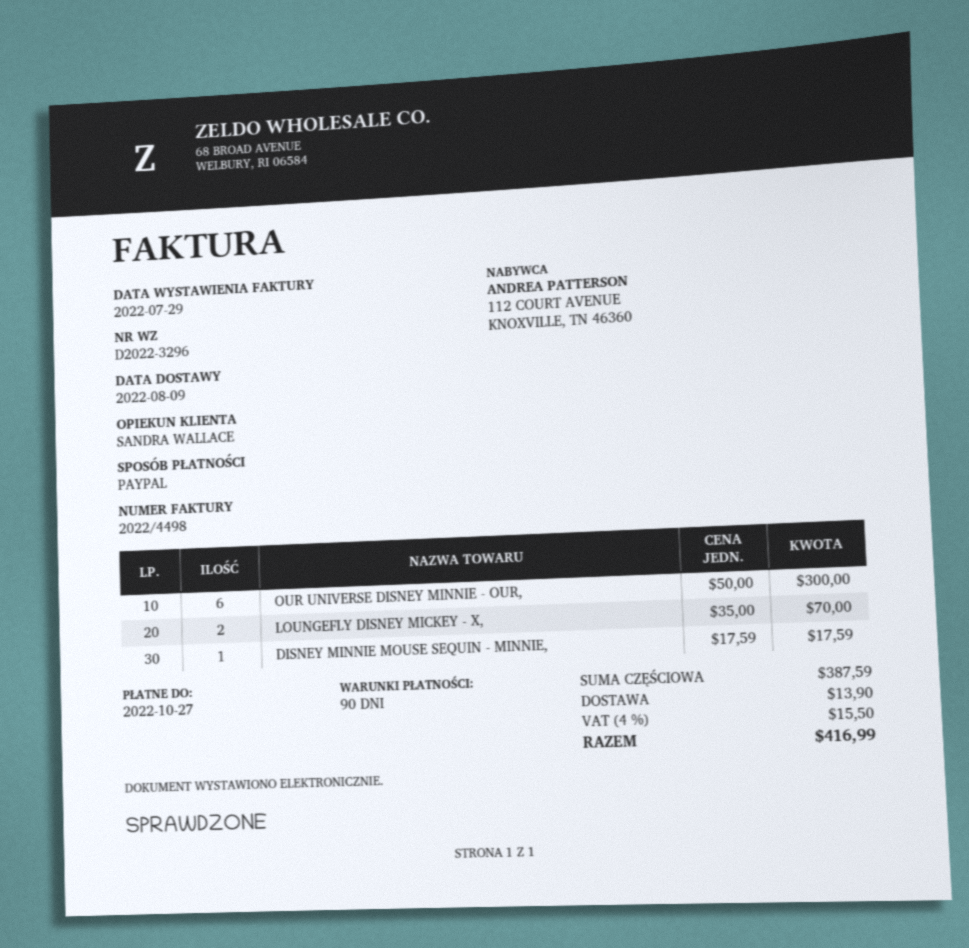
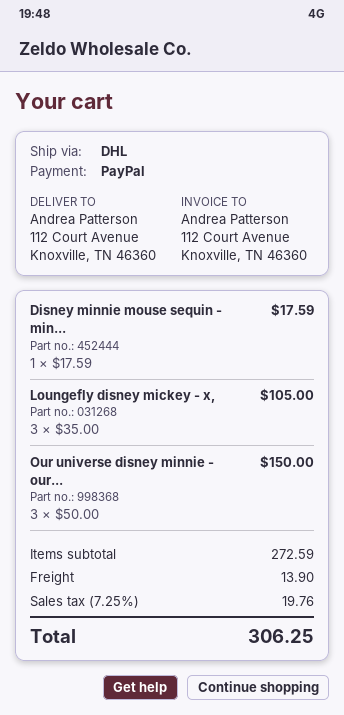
OUR UNIVERSE DISNEY MINNIE - OUR,: 6 x 50.00 = 300.00 -> 3 x 50.00 = 150.00
LOUNGEFLY DISNEY MICKEY - X,: 2 x 35.00 = 70.00 -> 3 x 35.00 = 105.00
subtotal: 387.59 -> 272.59
tax: 4% = 15.50 -> 7.25% = 19.76
total: 416.99 -> 306.25

